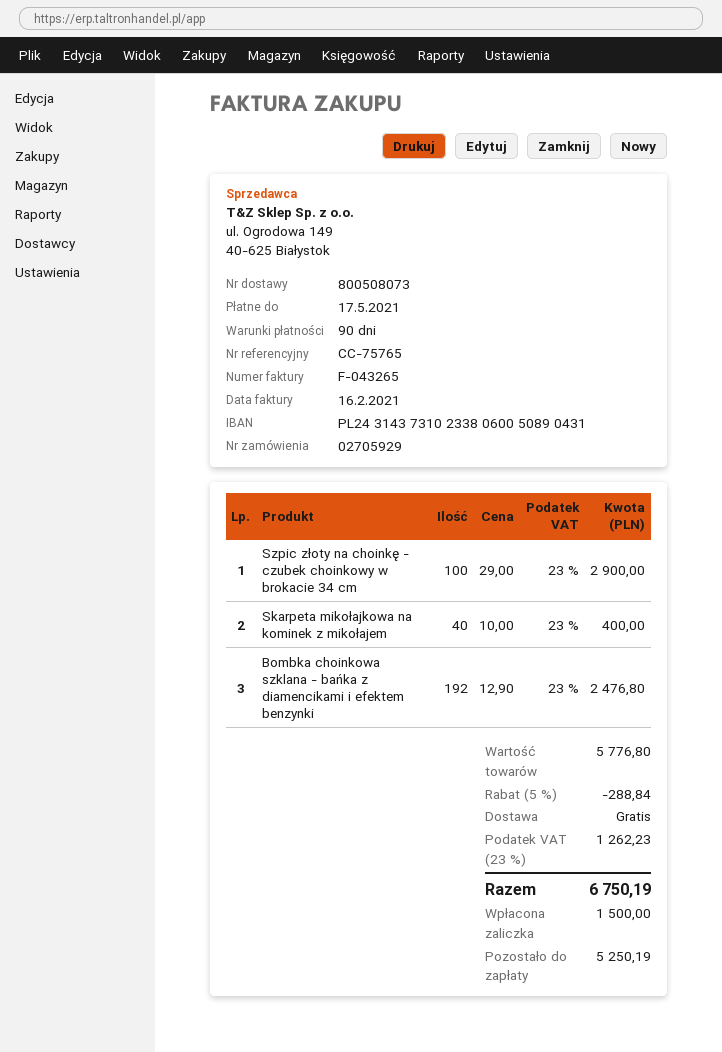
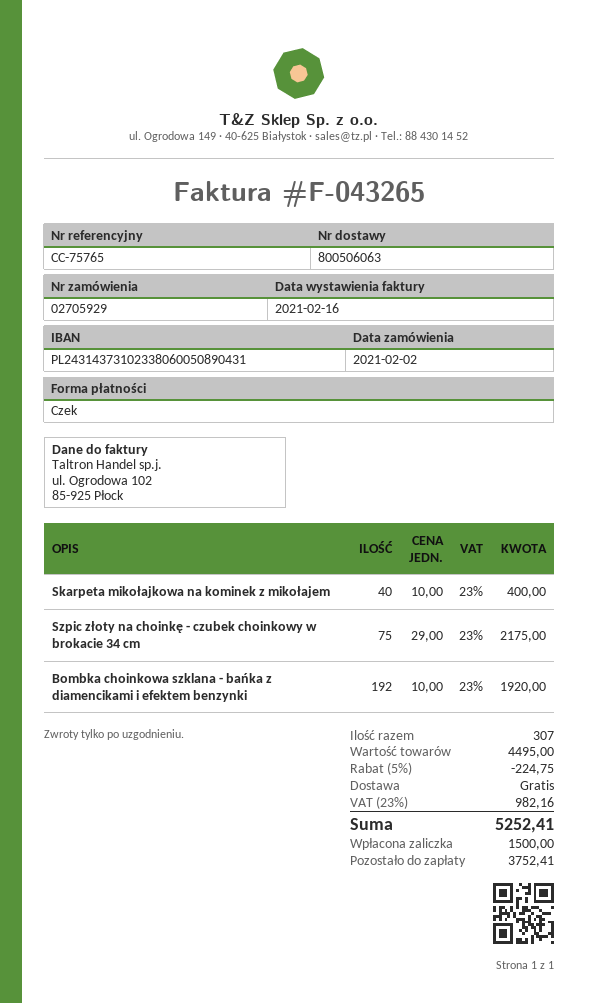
delivery note number: 800508073 -> 800506063
Szpic złoty na choinkę - czubek choinkowy w brokacie 34 cm: 100 x 29.00 = 2900.00 -> 75 x 29.00 = 2175.00
Bombka choinkowa szklana - bańka z diamencikami i efektem benzynki: 192 x 12.90 = 2476.80 -> 192 x 10.00 = 1920.00
subtotal: 5776.80 -> 4495.00
discount: 5% = 288.84 -> 5% = 224.75
tax: 23% = 1262.23 -> 23% = 982.16
total: 6750.19 -> 5252.41
balance: 5250.19 -> 3752.41

